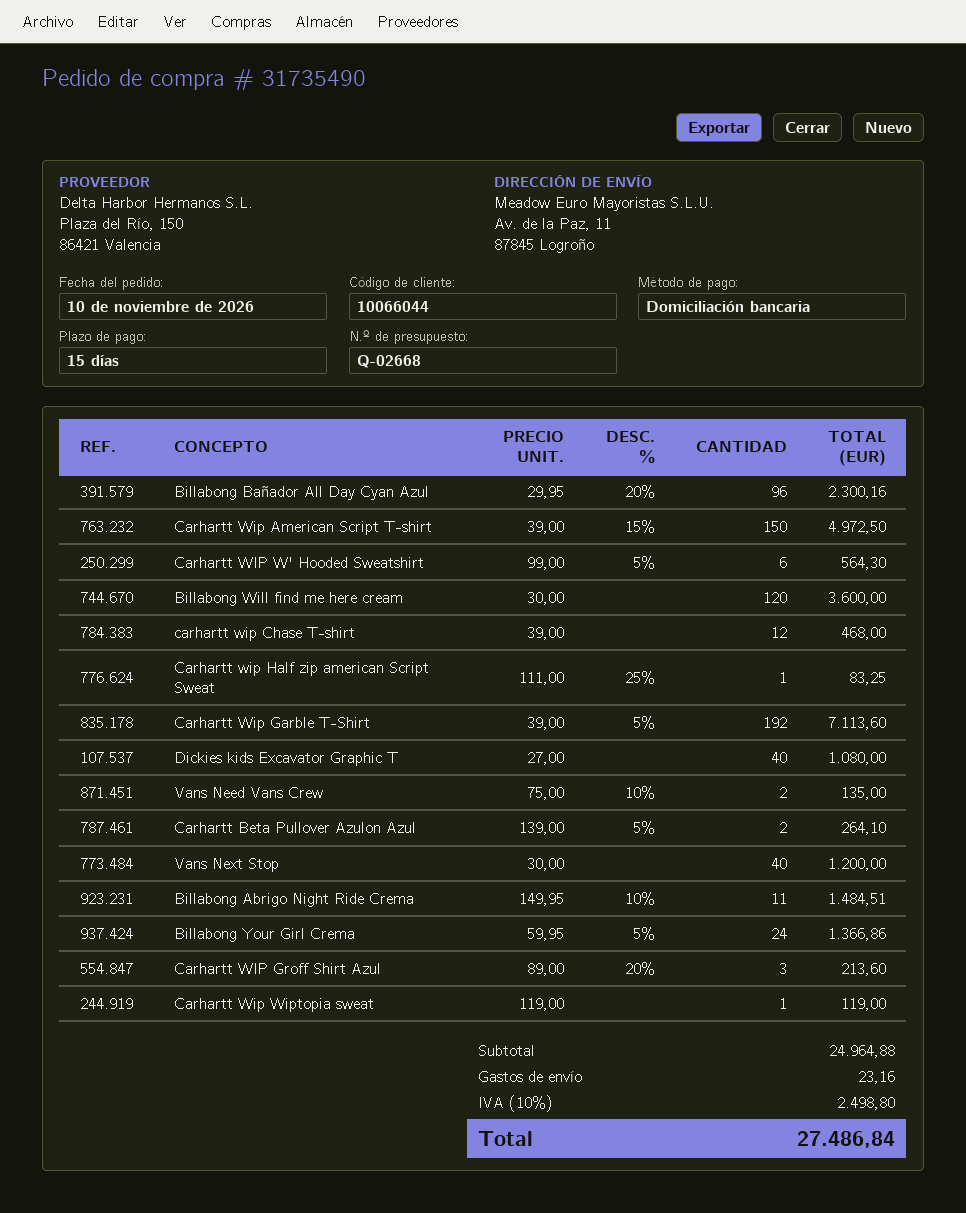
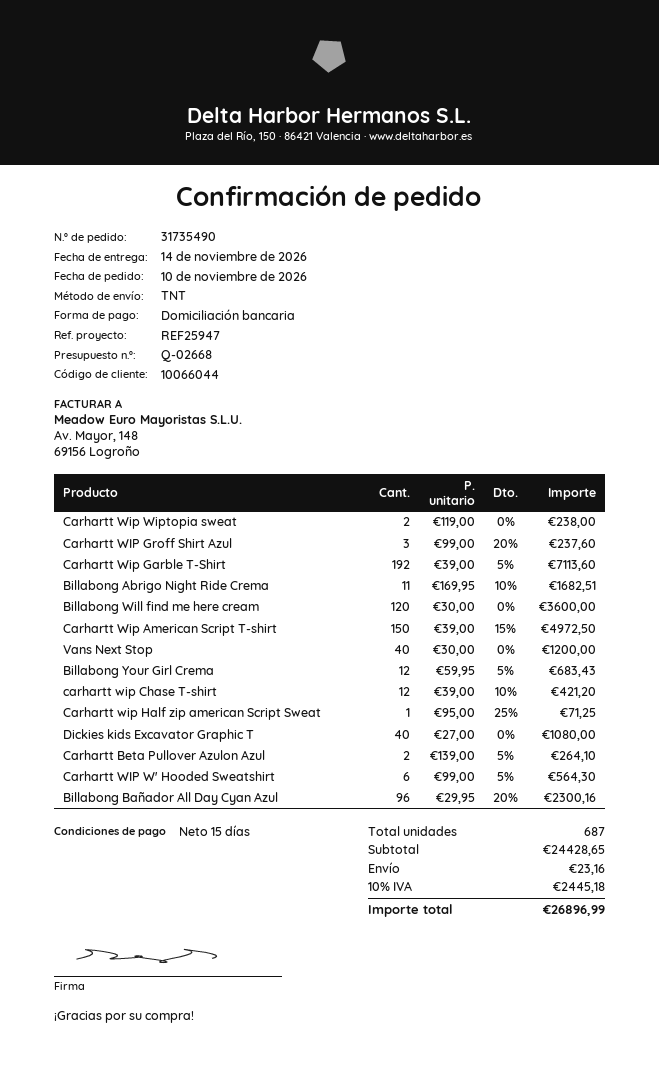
carhartt wip Chase T-shirt: 12 x 39.00 = 468.00 -> 12 x 39.00 - 10% = 421.20
Carhartt wip Half zip american Script Sweat: 1 x 111.00 - 25% = 83.25 -> 1 x 95.00 - 25% = 71.25
Vans Need Vans Crew: 2 x 75.00 - 10% = 135.00 -> none
Billabong Abrigo Night Ride Crema: 11 x 149.95 - 10% = 1484.51 -> 11 x 169.95 - 10% = 1682.51
Billabong Your Girl Crema: 24 x 59.95 - 5% = 1366.86 -> 12 x 59.95 - 5% = 683.43
Carhartt WIP Groff Shirt Azul: 3 x 89.00 - 20% = 213.60 -> 3 x 99.00 - 20% = 237.60
Carhartt Wip Wiptopia sweat: 1 x 119.00 = 119.00 -> 2 x 119.00 = 238.00
subtotal: 24964.88 -> 24428.65
tax: 10% = 2498.80 -> 10% = 2445.18
total: 27486.84 -> 26896.99

